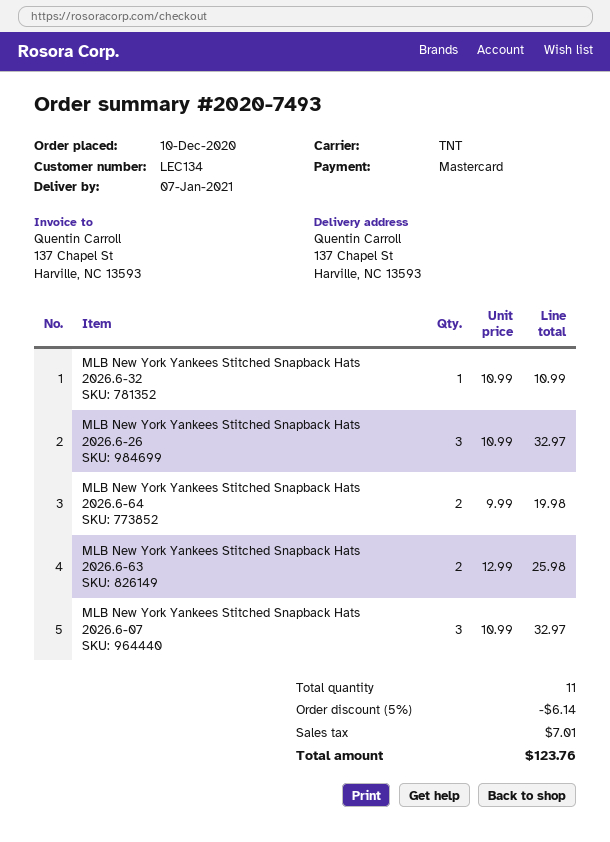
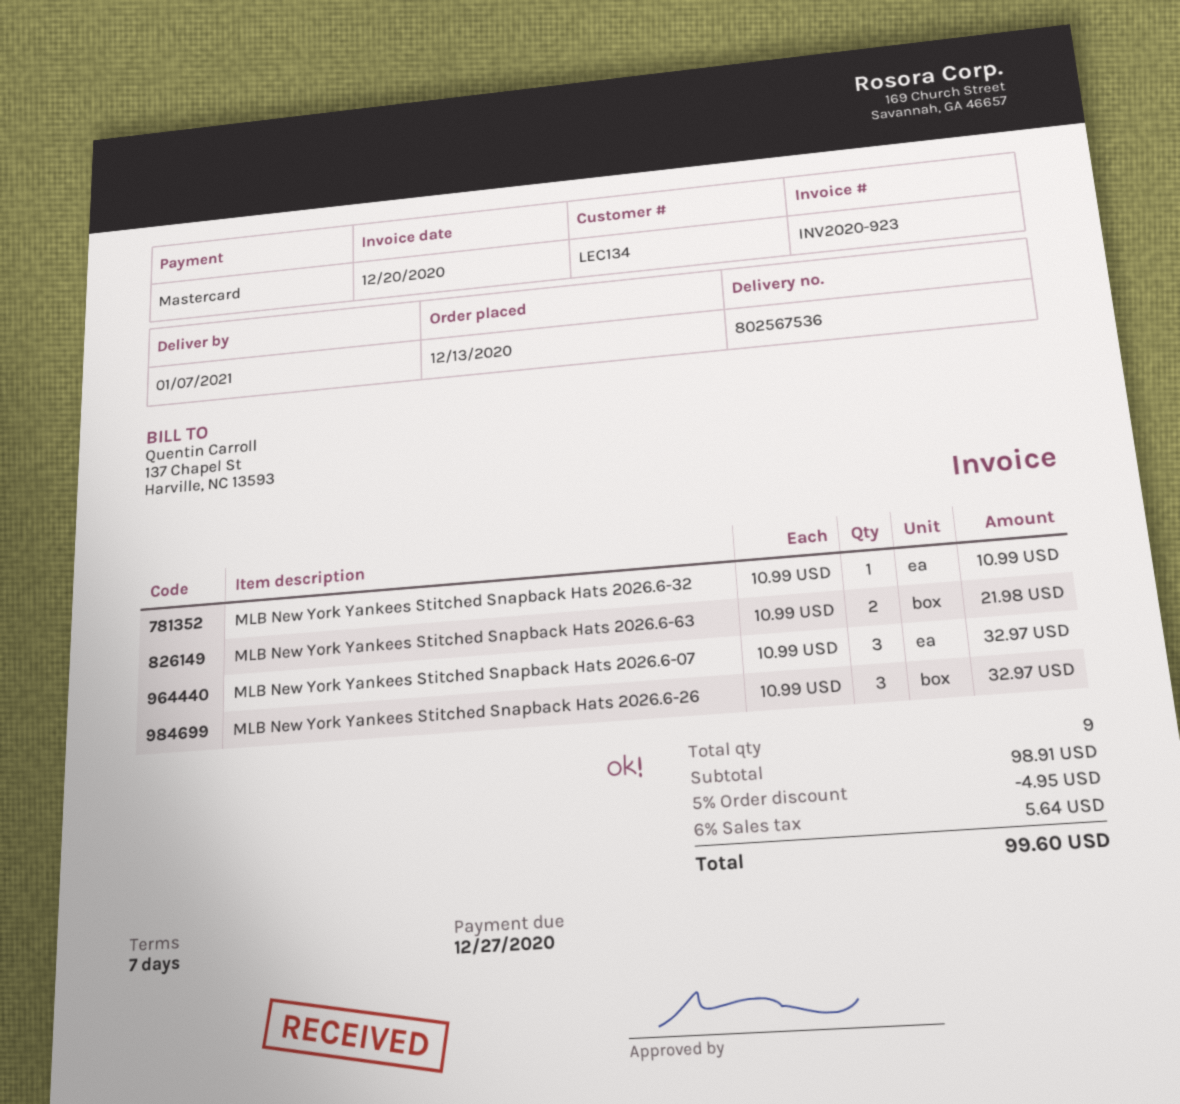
order date: 2020-12-10 -> 2020-12-13
MLB New York Yankees Stitched Snapback Hats 2026.6-64: 2 x 9.99 = 19.98 -> none
MLB New York Yankees Stitched Snapback Hats 2026.6-63: 2 x 12.99 = 25.98 -> 2 x 10.99 = 21.98
total quantity: 11 -> 9
discount: 5% = 6.14 -> 5% = 4.95
tax: 7.01 -> 5.64
total: 123.76 -> 99.60

